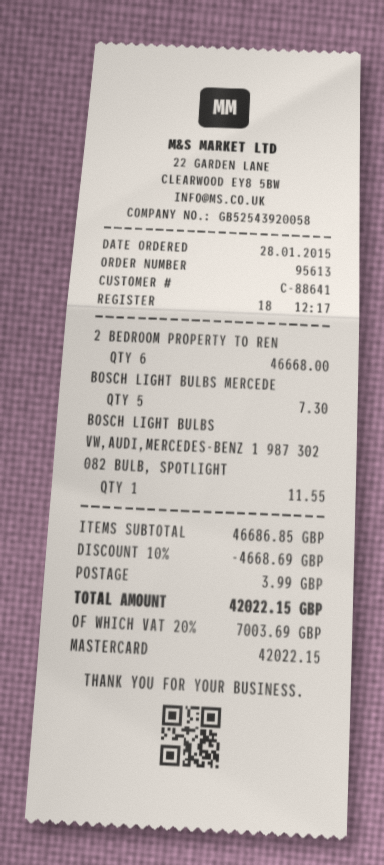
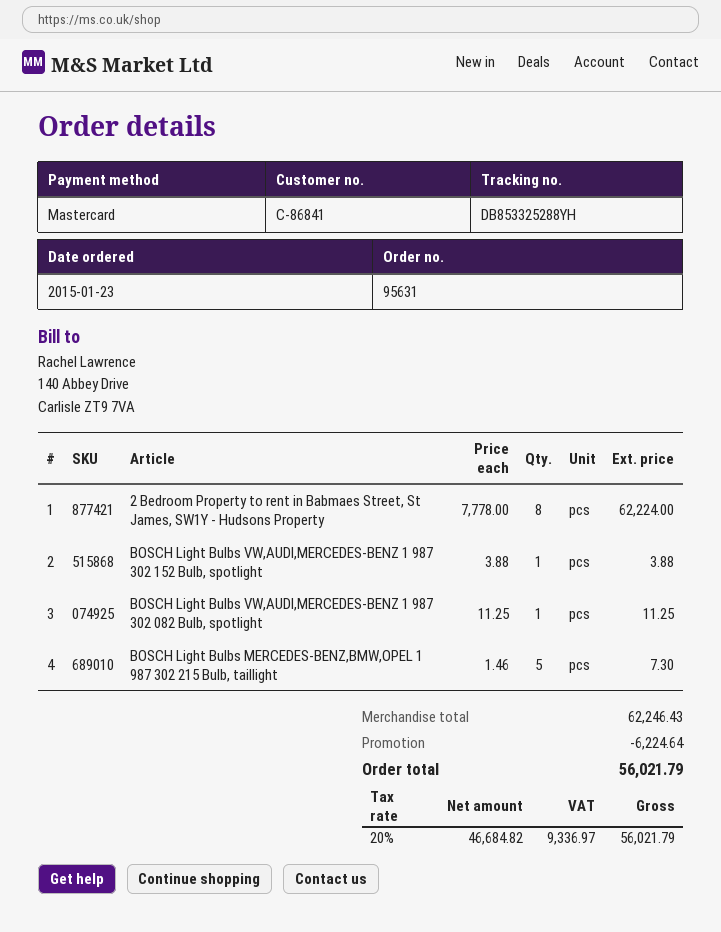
order number: 95613 -> 95631
order date: 2015-01-28 -> 2015-01-23
customer number: C-88641 -> C-86841
2 BEDROOM PROPERTY TO REN: 6 for 46668.00 -> 8 for 62224.00
BOSCH LIGHT BULBS VW,AUDI,MERCEDES-BENZ 1 987 302 082 BULB, SPOTLIGHT: 1 for 11.55 -> 1 for 11.25
BOSCH Light Bulbs VW,AUDI,MERCEDES-BENZ 1 987 302 152 Bulb, spotlight: none -> 1 for 3.88
subtotal: 46686.85 -> 62246.43
discount: 4668.69 -> 6224.64
shipping: 3.99 -> none
tax: 20% = 7003.69 -> 20% = 9336.97
total: 42022.15 -> 56021.79

